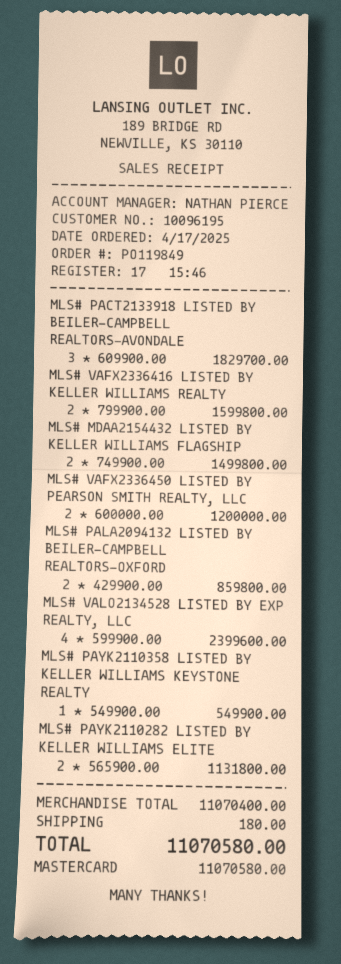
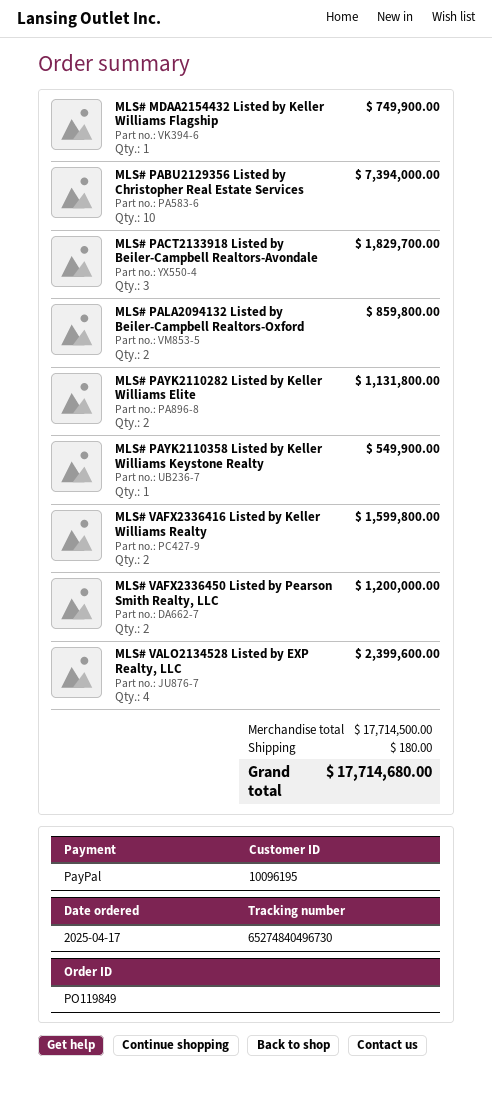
payment method: Mastercard -> PayPal
MLS# MDAA2154432 LISTED BY KELLER WILLIAMS FLAGSHIP: 2 for 1499800.00 -> 1 for 749900.00
MLS# PABU2129356 Listed by Christopher Real Estate Services: none -> 10 for 7394000.00
subtotal: 11070400.00 -> 17714500.00
total: 11070580.00 -> 17714680.00

